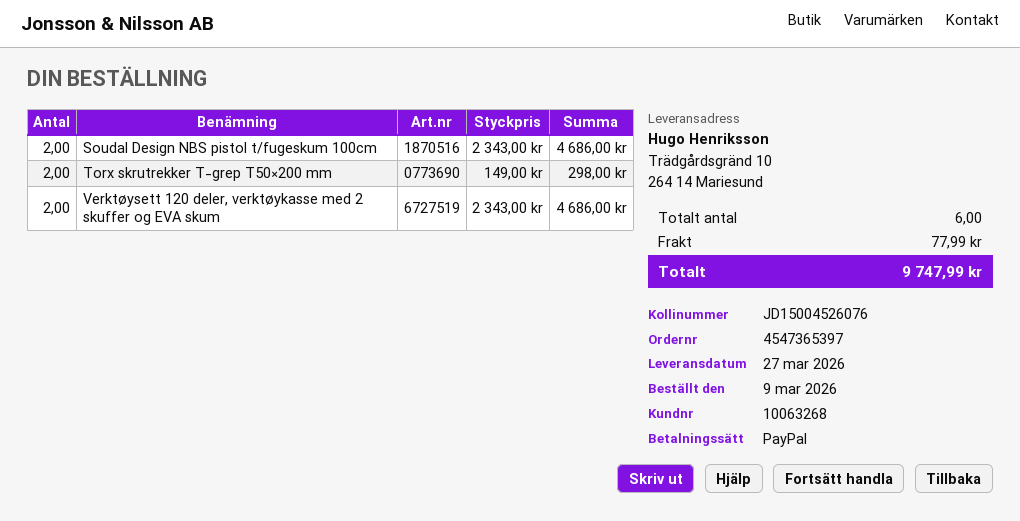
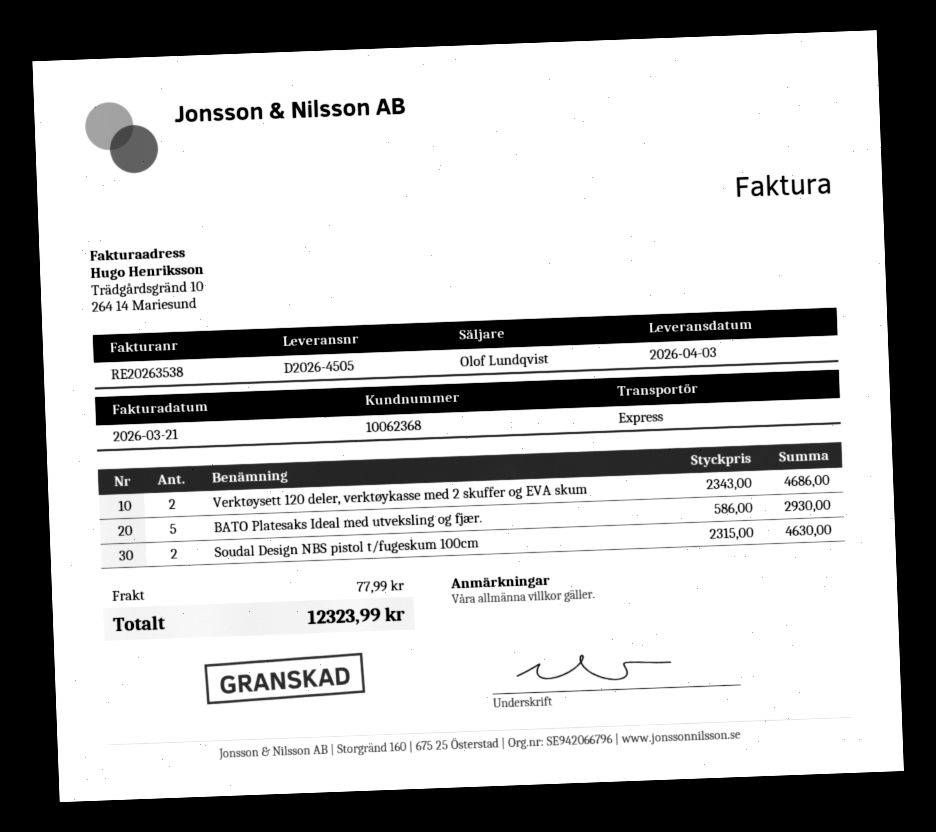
delivery date: 2026-03-27 -> 2026-04-03
customer number: 10063268 -> 10062368
Soudal Design NBS pistol t/fugeskum 100cm: 2 x 2343.00 = 4686.00 -> 2 x 2315.00 = 4630.00
Torx skrutrekker T-grep T50×200 mm: 2 x 149.00 = 298.00 -> none
BATO Platesaks Ideal med utveksling og fjær.: none -> 5 x 586.00 = 2930.00
total: 9747.99 -> 12323.99

